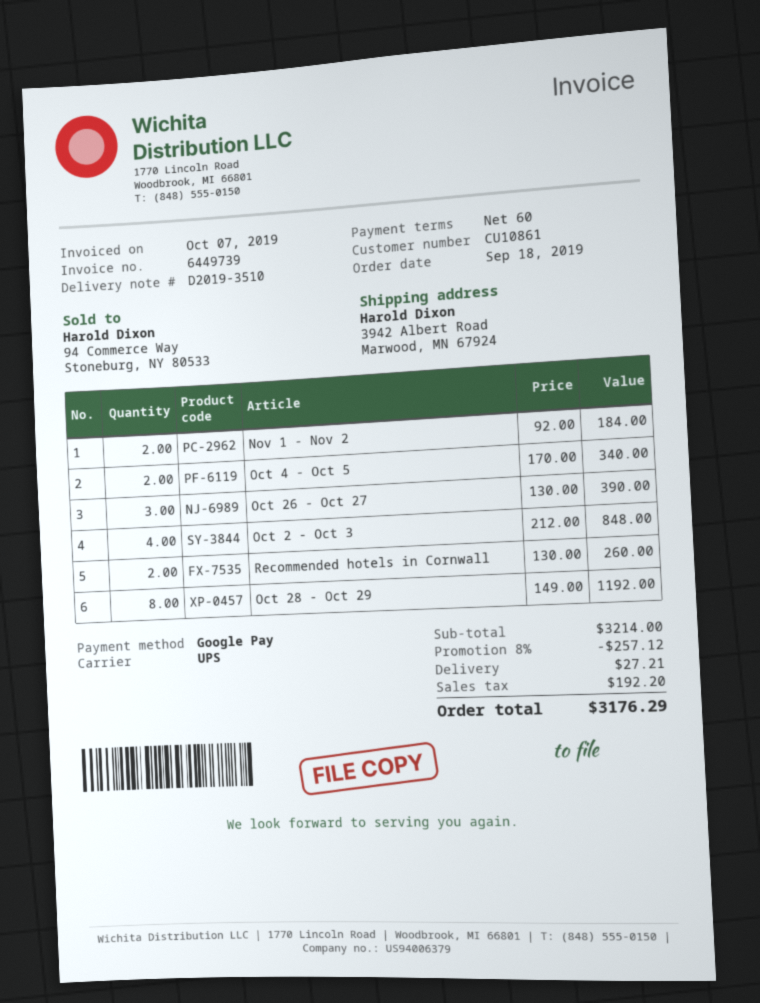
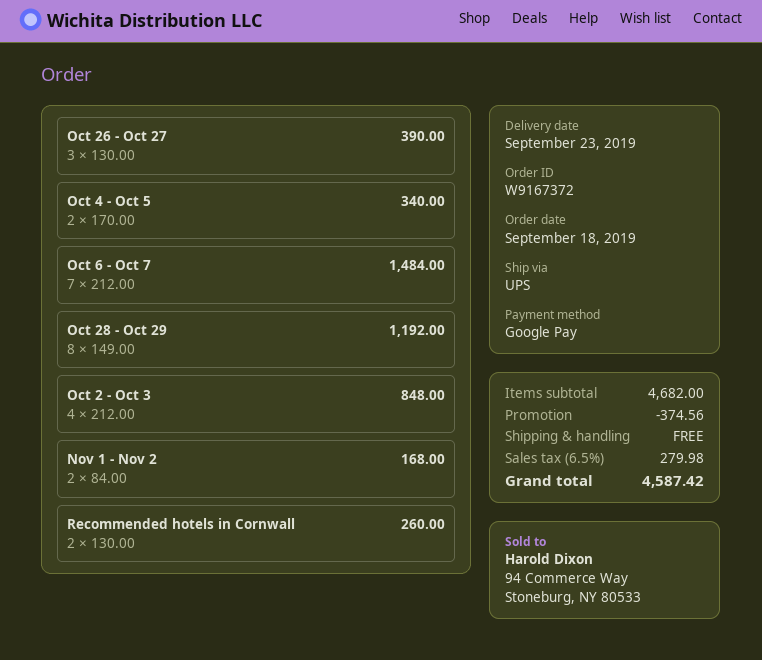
Nov 1 - Nov 2: 2 x 92.00 = 184.00 -> 2 x 84.00 = 168.00
Oct 6 - Oct 7: none -> 7 x 212.00 = 1484.00
subtotal: 3214.00 -> 4682.00
discount: 257.12 -> 374.56
shipping: 27.21 -> 0.00
tax: 192.20 -> 279.98
total: 3176.29 -> 4587.42

